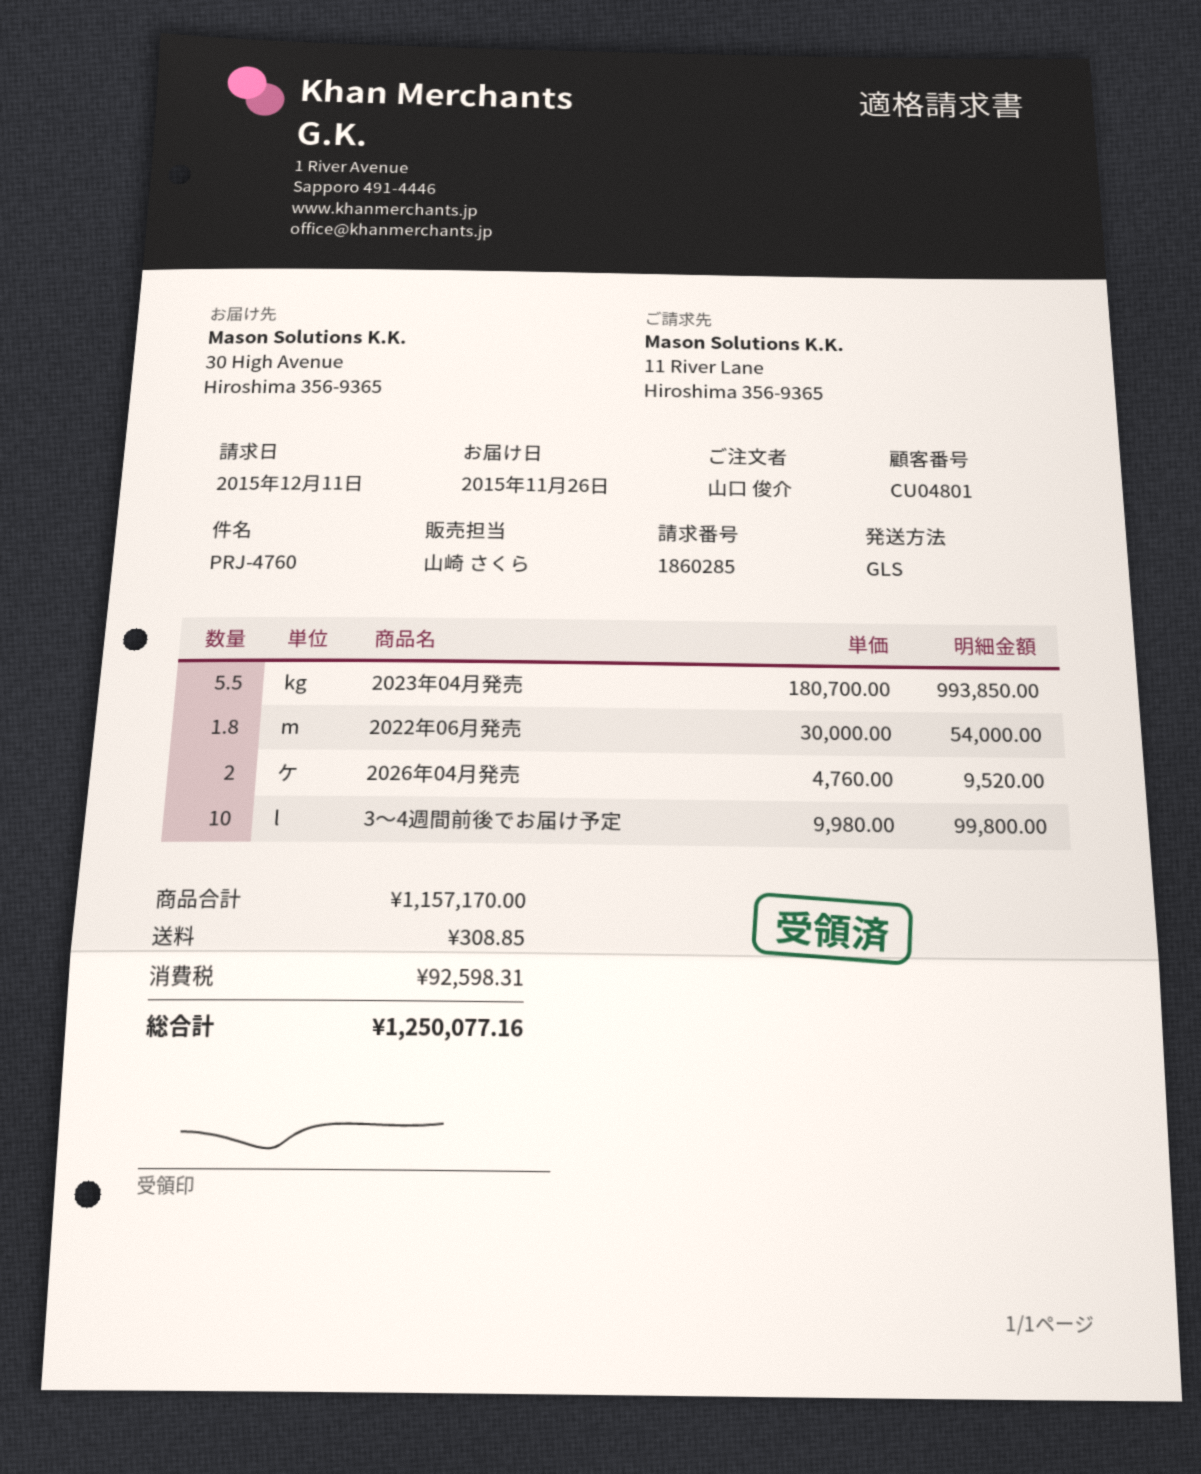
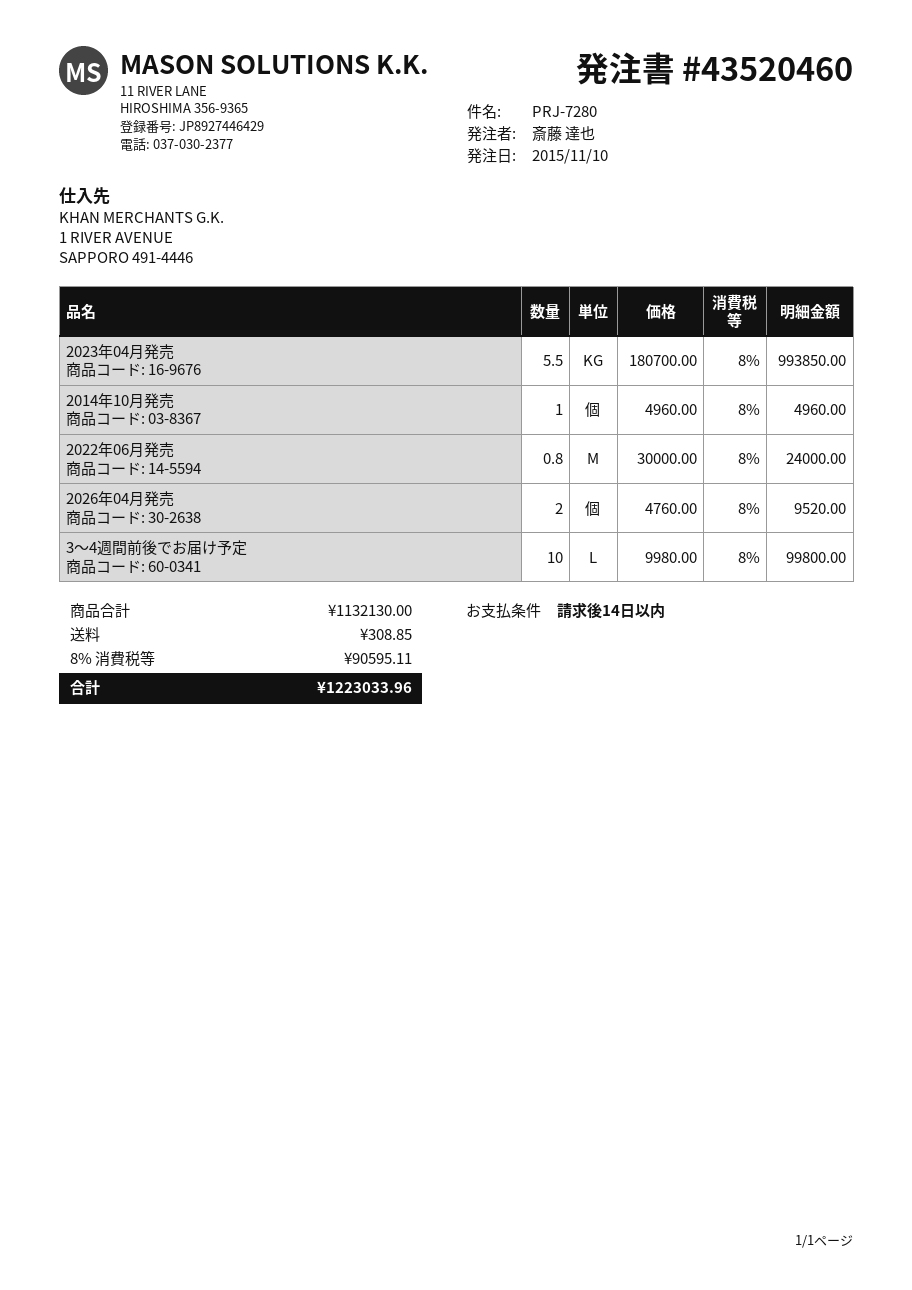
reference: PRJ-4760 -> PRJ-7280
ordered by: 山口 俊介 -> 斎藤 達也
2022年06月発売: 1.8 x 30000.00 = 54000.00 -> 0.8 x 30000.00 = 24000.00
2014年10月発売: none -> 1 x 4960.00 = 4960.00
subtotal: 1157170.00 -> 1132130.00
tax: 92598.31 -> 90595.11
total: 1250077.16 -> 1223033.96

